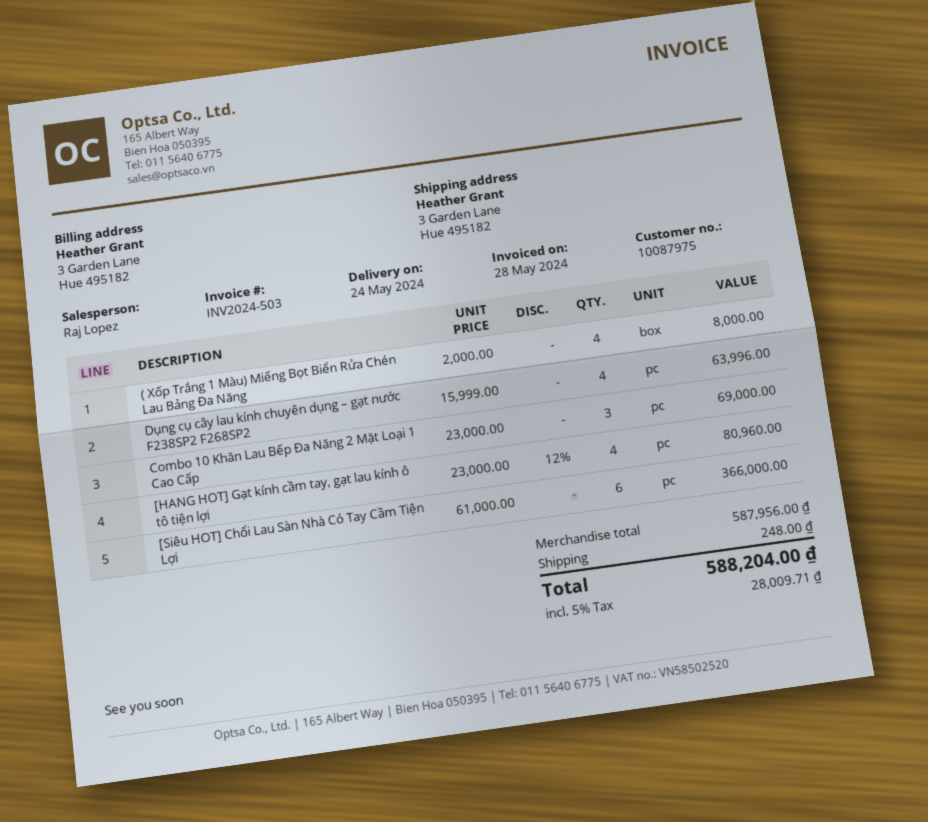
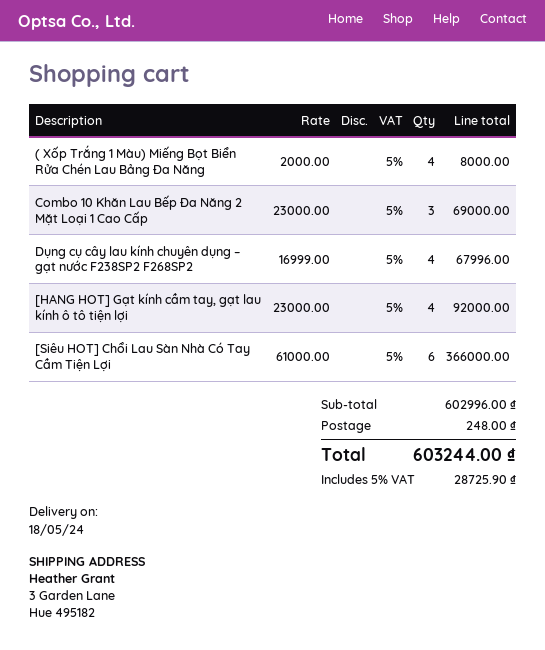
delivery date: 2024-05-24 -> 2024-05-18
Dụng cụ cây lau kính chuyên dụng – gạt nước F238SP2 F268SP2: 4 x 15999.00 = 63996.00 -> 4 x 16999.00 = 67996.00
[HANG HOT] Gạt kính cầm tay, gạt lau kính ô tô tiện lợi: 4 x 23000.00 - 12% = 80960.00 -> 4 x 23000.00 = 92000.00
subtotal: 587956.00 -> 602996.00
tax: 5% = 28009.71 -> 5% = 28725.90
total: 588204.00 -> 603244.00

